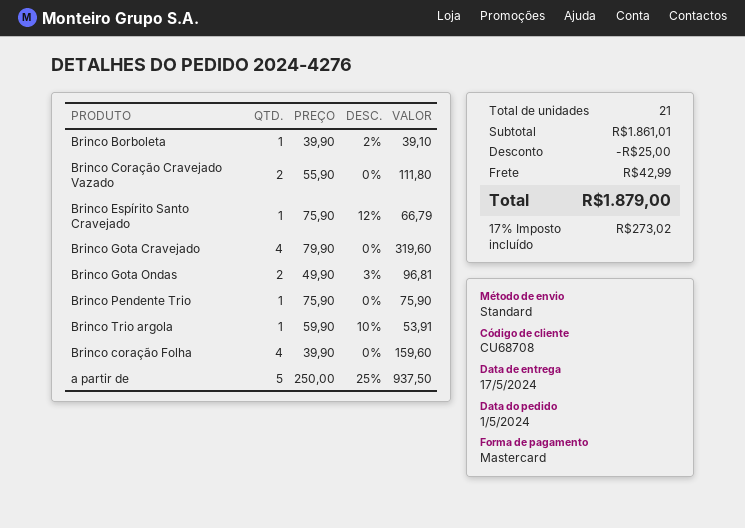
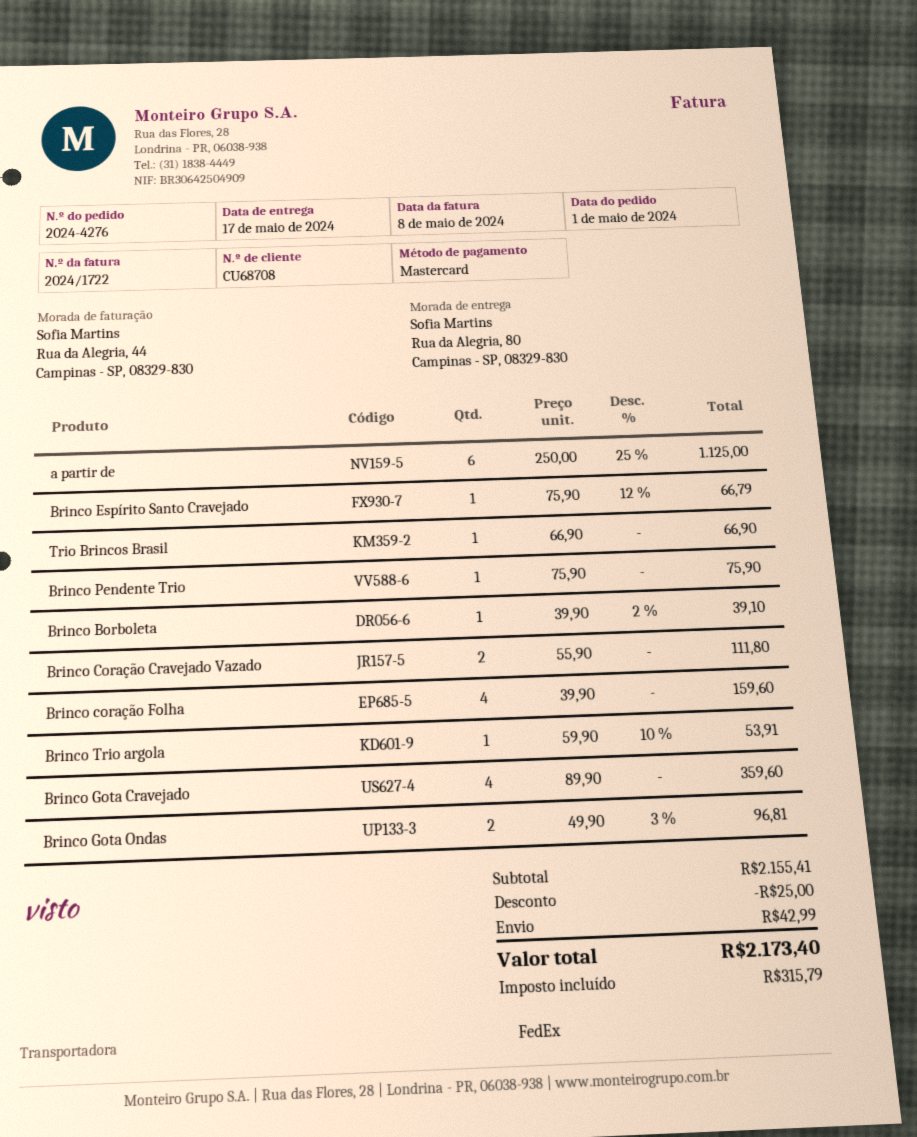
shipping method: standard -> FedEx
Brinco Gota Cravejado: 4 x 79.90 = 319.60 -> 4 x 89.90 = 359.60
a partir de: 5 x 250.00 - 25% = 937.50 -> 6 x 250.00 - 25% = 1125.00
Trio Brincos Brasil: none -> 1 x 66.90 = 66.90
subtotal: 1861.01 -> 2155.41
tax: 273.02 -> 315.79
total: 1879.00 -> 2173.40

